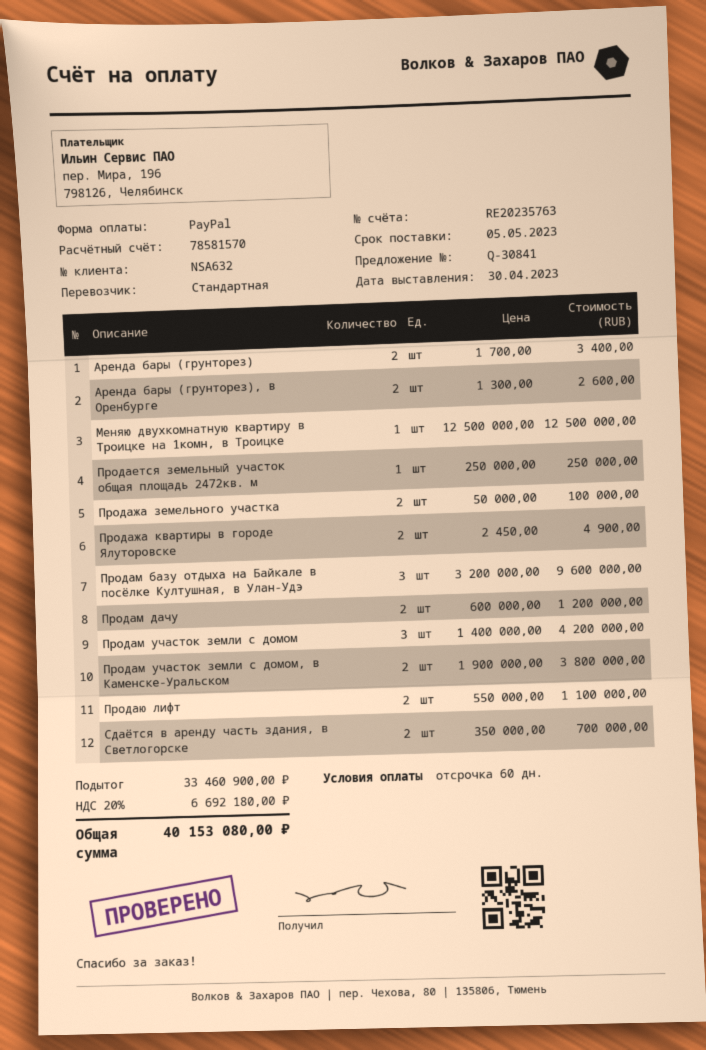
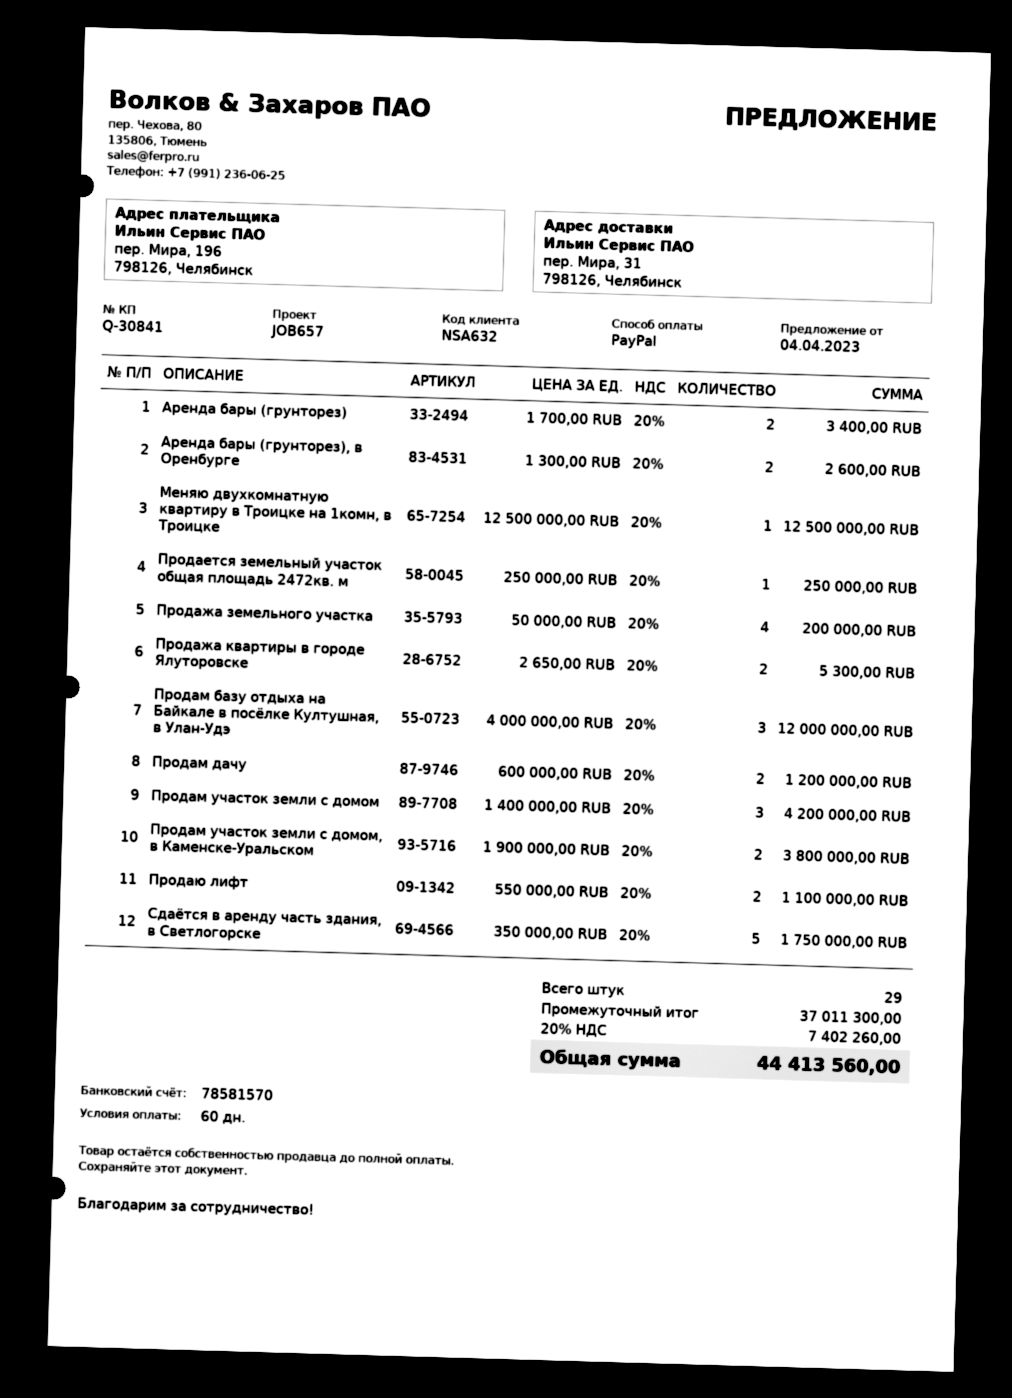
Продажа земельного участка: 2 x 50000.00 = 100000.00 -> 4 x 50000.00 = 200000.00
Продажа квартиры в городе Ялуторовске: 2 x 2450.00 = 4900.00 -> 2 x 2650.00 = 5300.00
Продам базу отдыха на Байкале в посёлке Култушная, в Улан-Удэ: 3 x 3200000.00 = 9600000.00 -> 3 x 4000000.00 = 12000000.00
Сдаётся в аренду часть здания, в Светлогорске: 2 x 350000.00 = 700000.00 -> 5 x 350000.00 = 1750000.00
subtotal: 33460900.00 -> 37011300.00
tax: 20% = 6692180.00 -> 20% = 7402260.00
total: 40153080.00 -> 44413560.00

